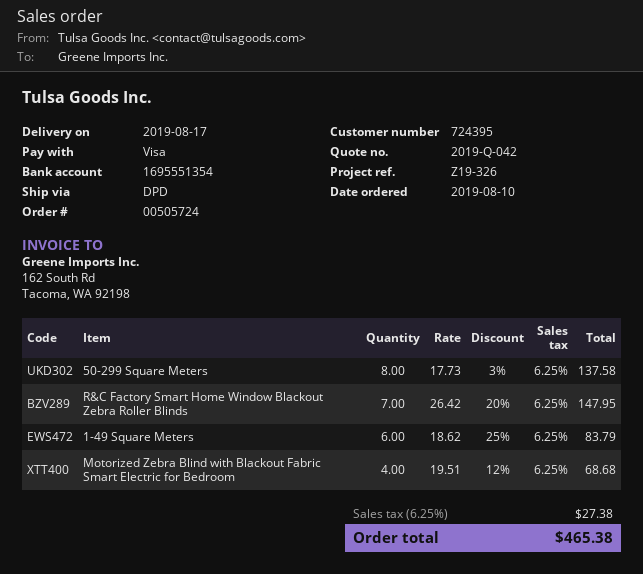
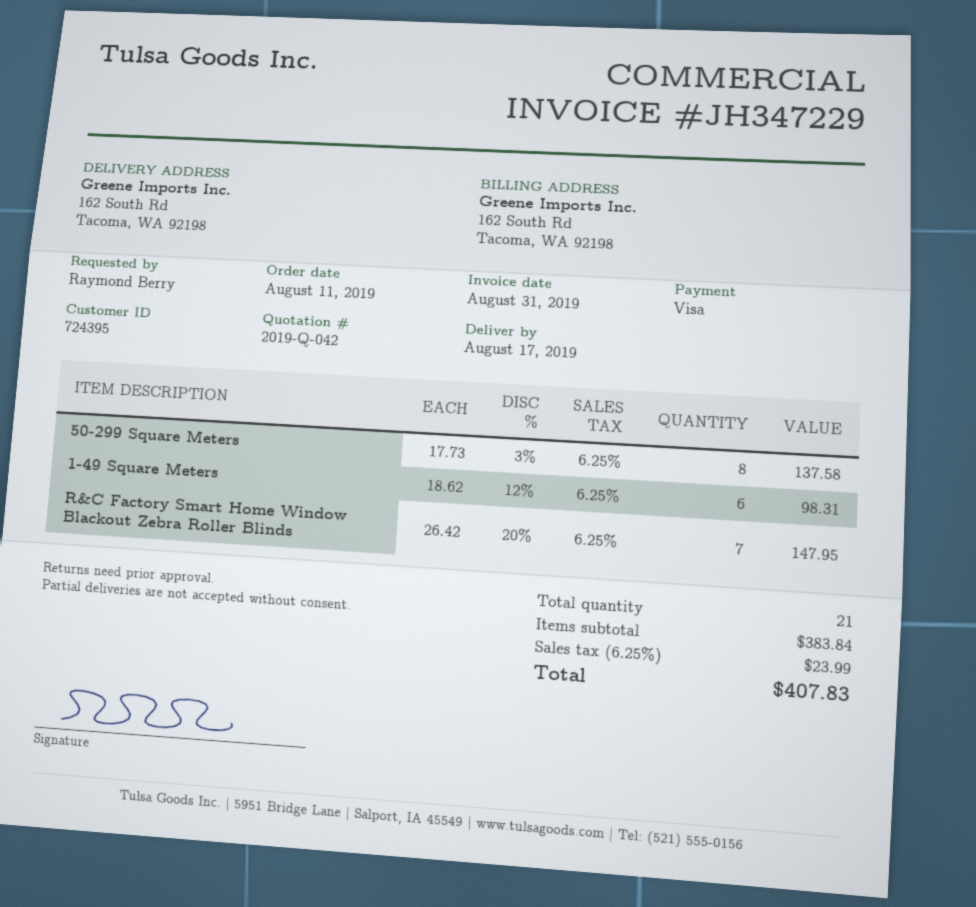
order date: 2019-08-10 -> 2019-08-11
1-49 Square Meters: 6 x 18.62 - 25% = 83.79 -> 6 x 18.62 - 12% = 98.31
Motorized Zebra Blind with Blackout Fabric Smart Electric for Bedroom: 4 x 19.51 - 12% = 68.68 -> none
tax: 6.25% = 27.38 -> 6.25% = 23.99
total: 465.38 -> 407.83

